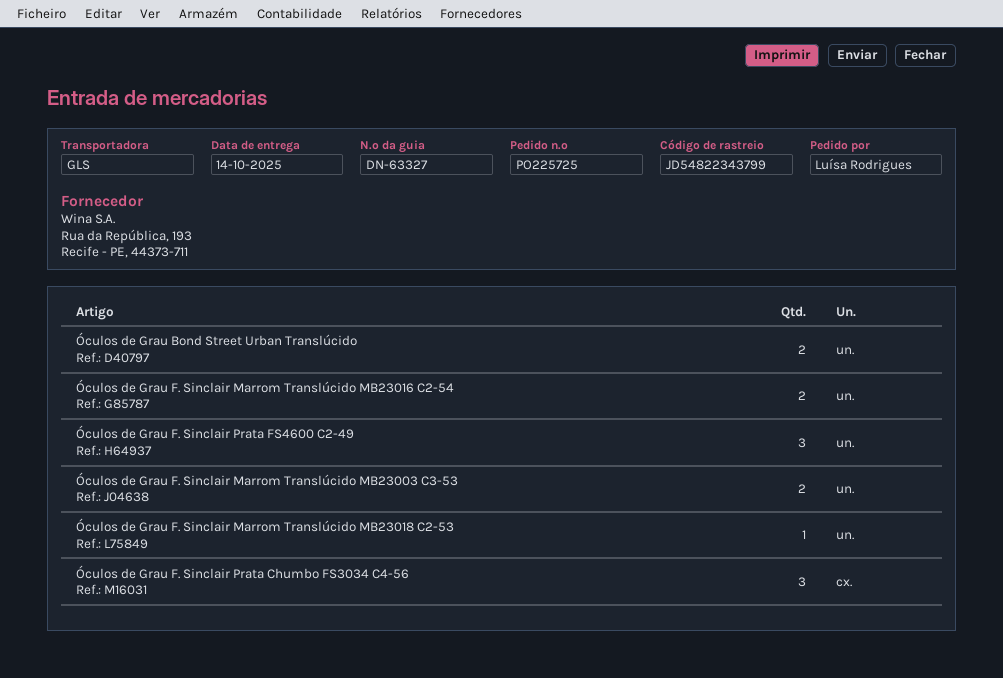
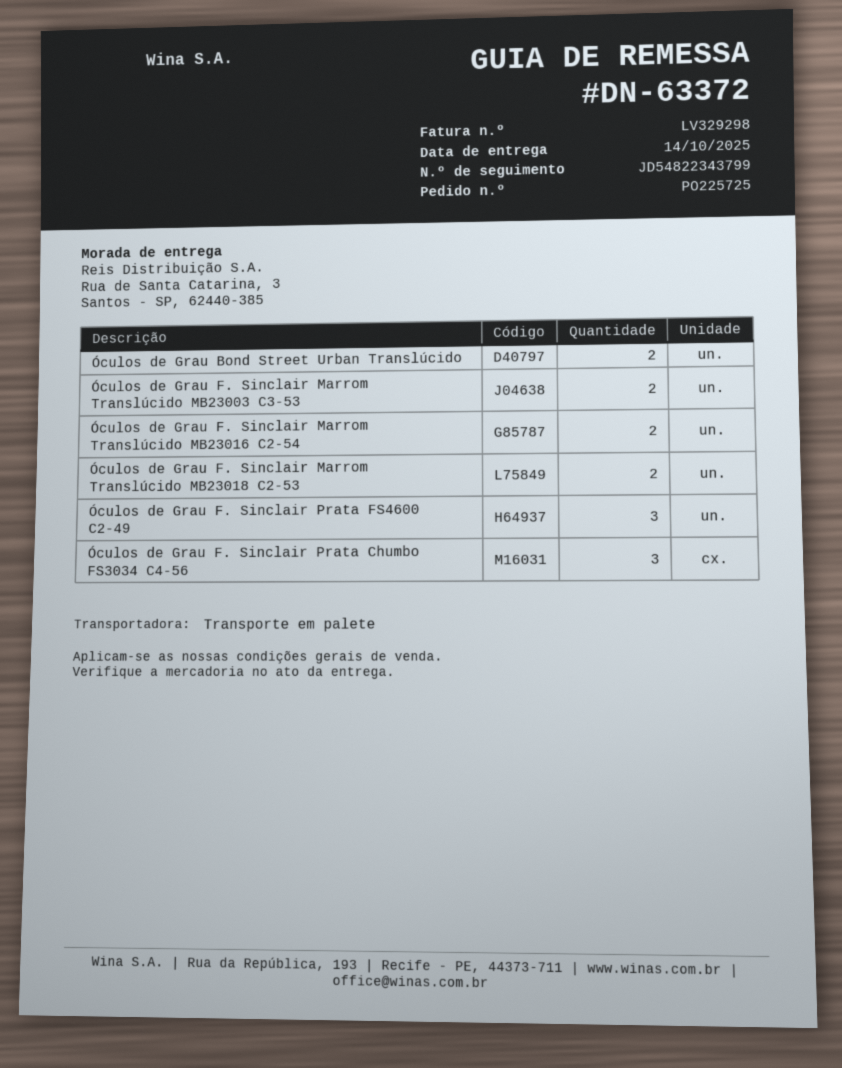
delivery note number: DN-63327 -> DN-63372
shipping method: GLS -> pallet freight
Óculos de Grau F. Sinclair Marrom Translúcido MB23018 C2-53: 1 -> 2

